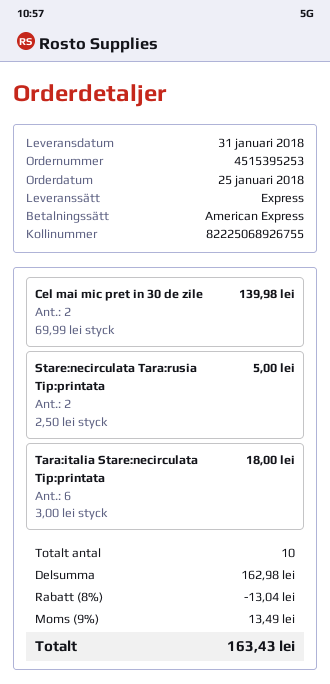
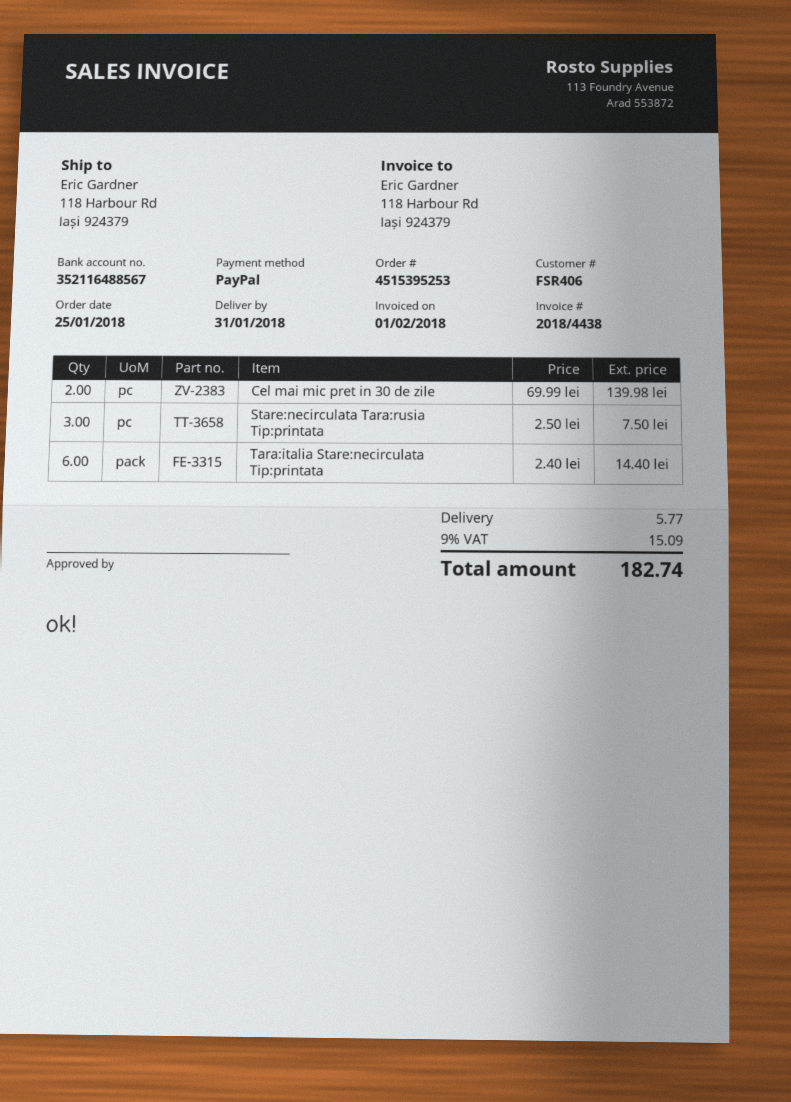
payment method: American Express -> PayPal
Stare:necirculata Tara:rusia Tip:printata: 2 x 2.50 = 5.00 -> 3 x 2.50 = 7.50
Tara:italia Stare:necirculata Tip:printata: 6 x 3.00 = 18.00 -> 6 x 2.40 = 14.40
discount: 8% = 13.04 -> none
shipping: none -> 5.77
tax: 9% = 13.49 -> 9% = 15.09
total: 163.43 -> 182.74

